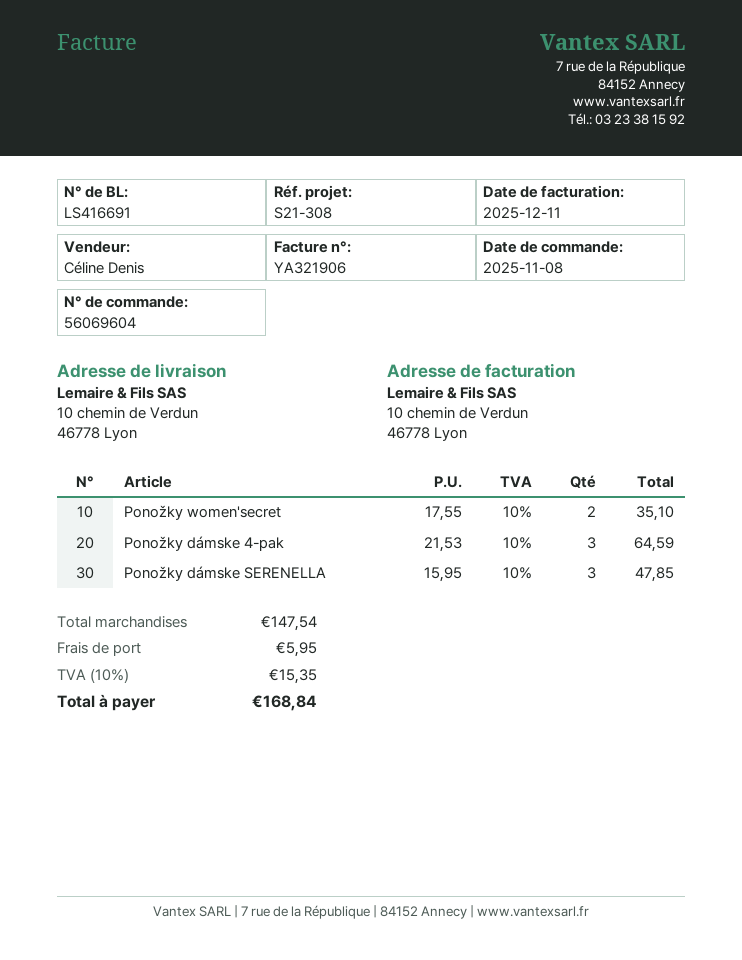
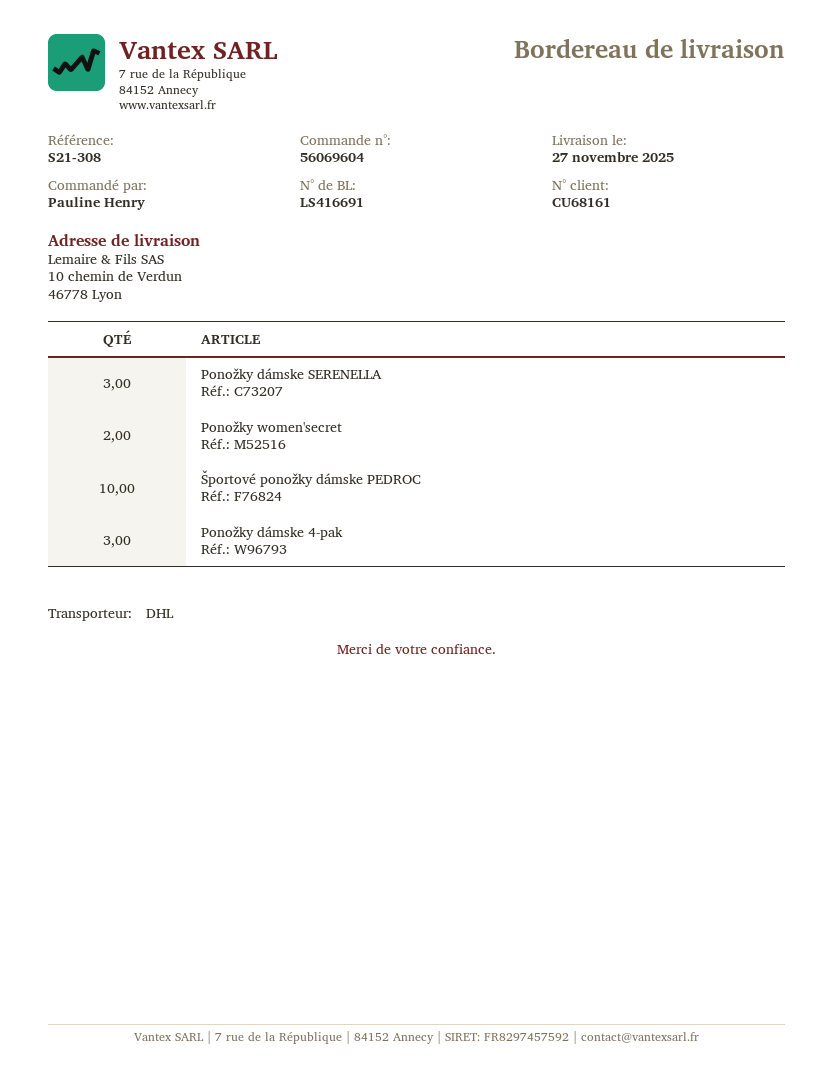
Športové ponožky dámske PEDROC: none -> 10

